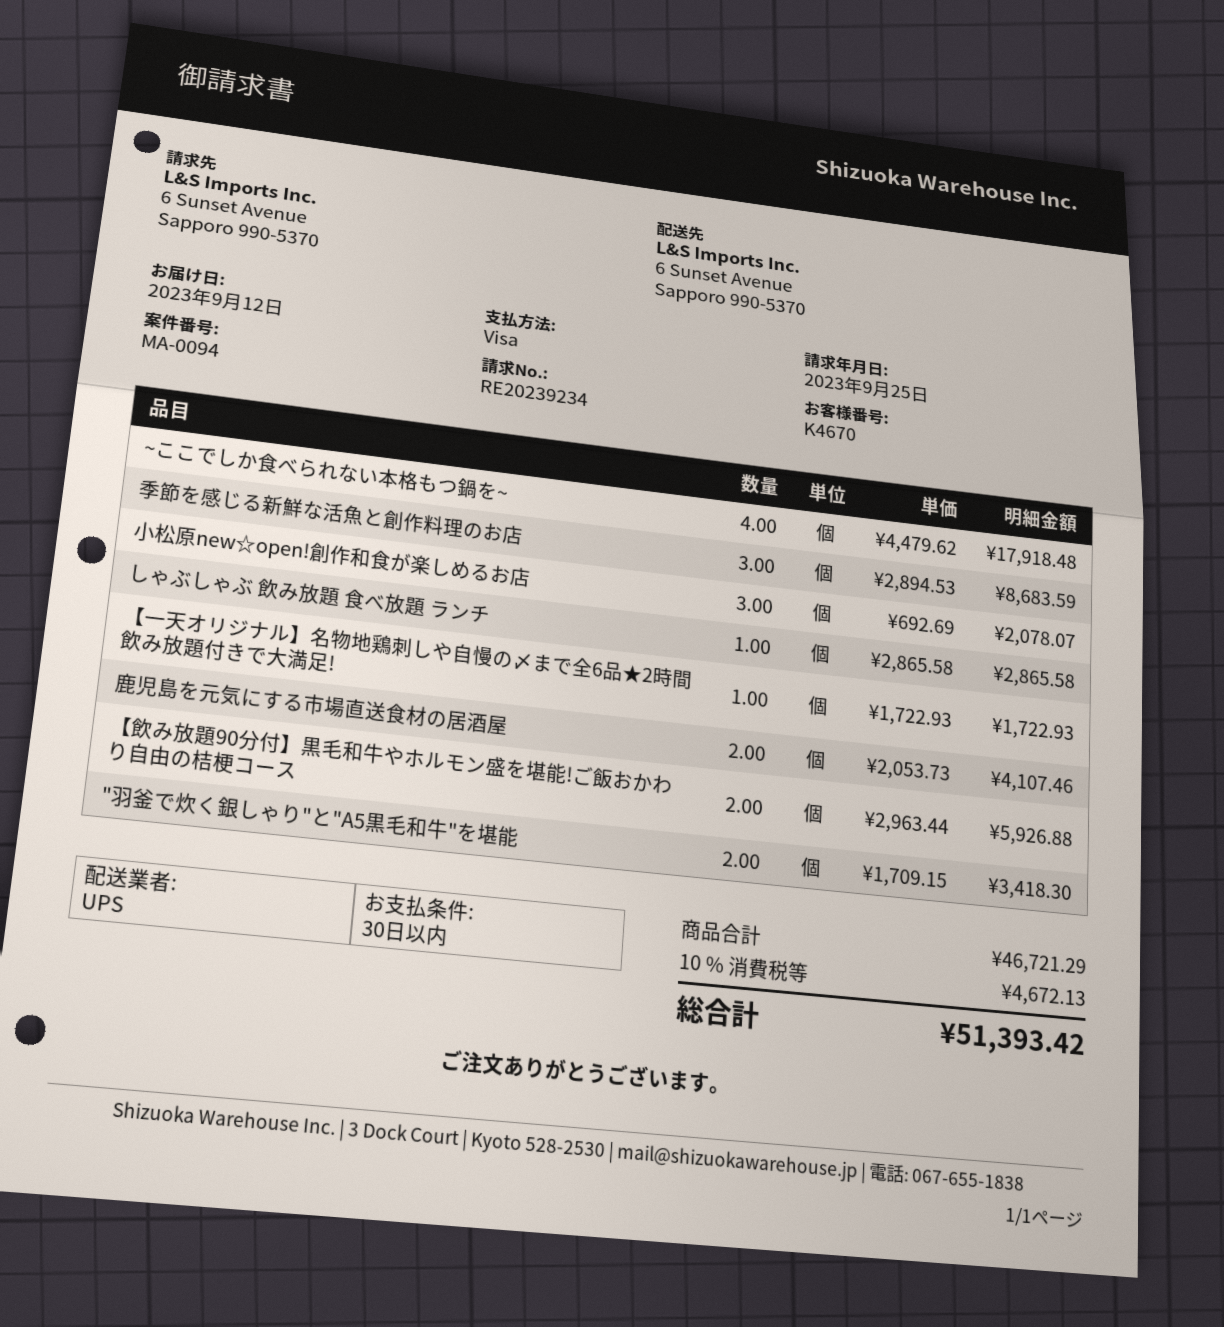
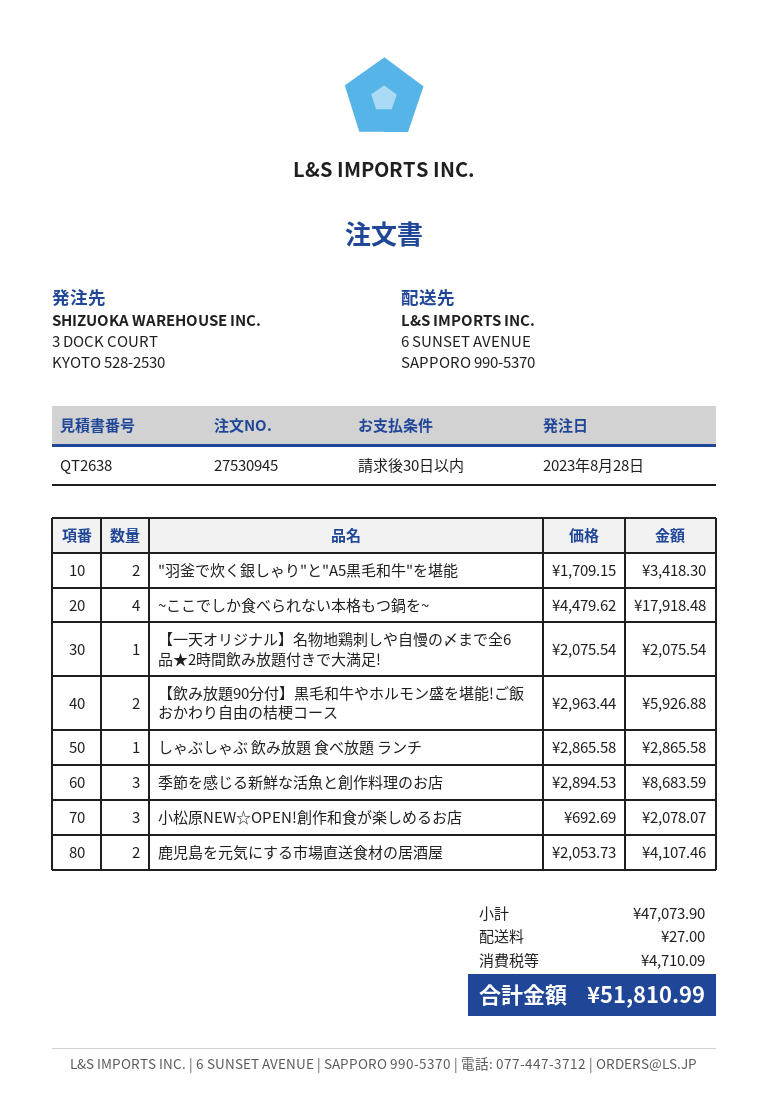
【一天オリジナル】名物地鶏刺しや自慢の〆まで全6品★2時間飲み放題付きで大満足!: 1 x 1722.93 = 1722.93 -> 1 x 2075.54 = 2075.54
subtotal: 46721.29 -> 47073.90
shipping: none -> 27.00
tax: 4672.13 -> 4710.09
total: 51393.42 -> 51810.99

